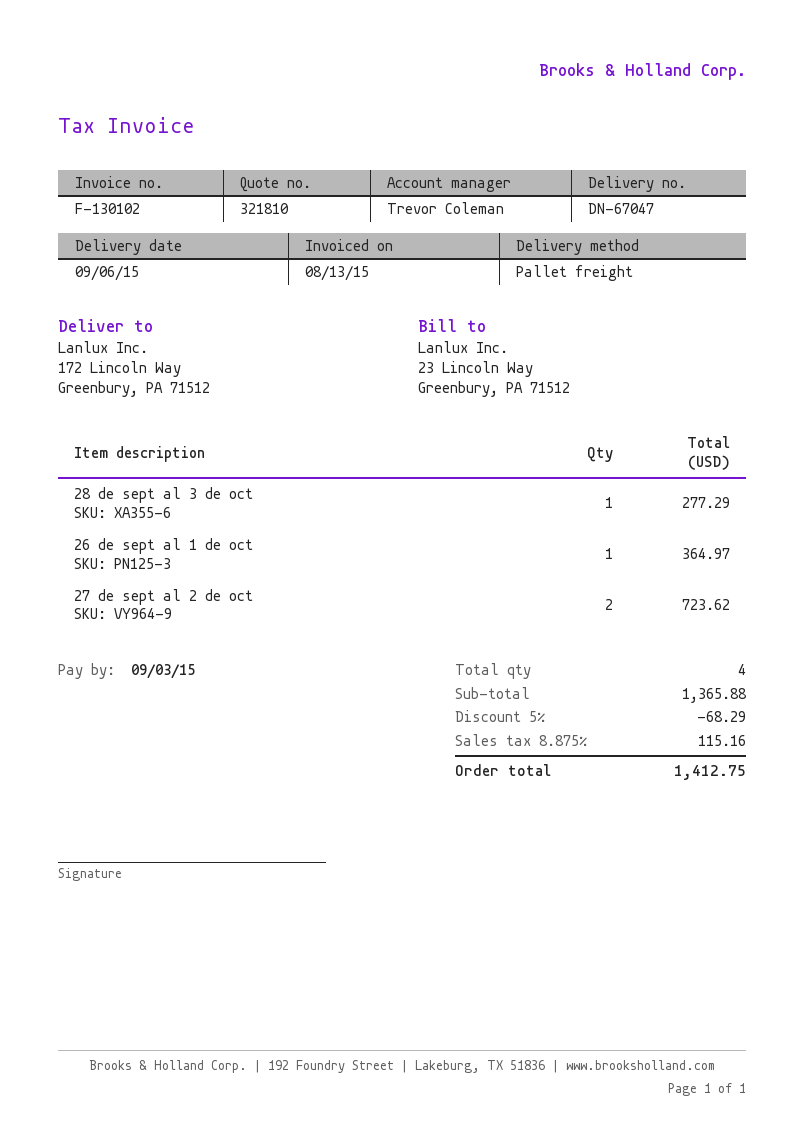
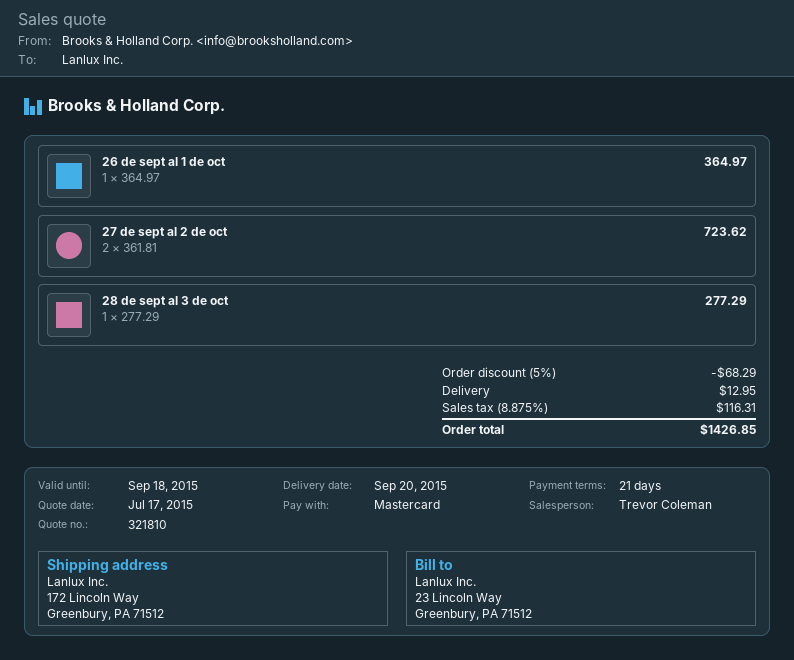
delivery date: 2015-09-06 -> 2015-09-20
shipping: none -> 12.95
tax: 8.875% = 115.16 -> 8.875% = 116.31
total: 1412.75 -> 1426.85

